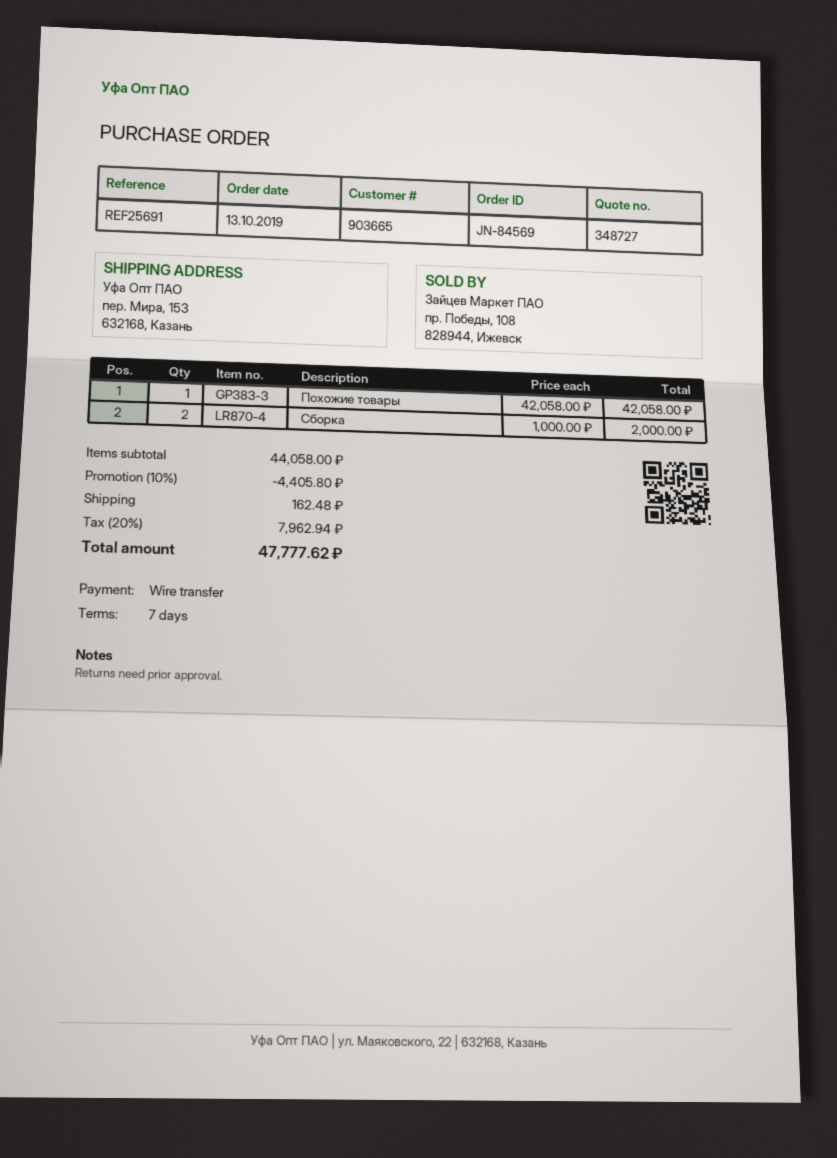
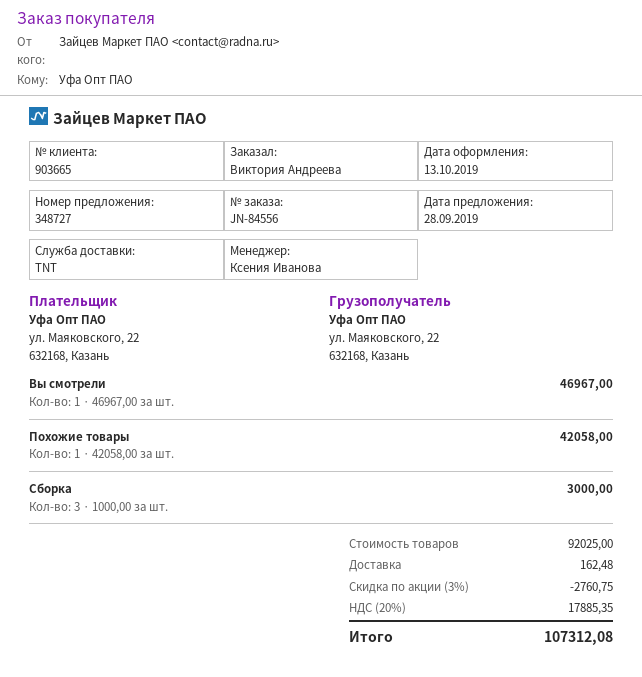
order number: JN-84569 -> JN-84556
ship to: пер. Мира, 153, 632168, Казань -> ул. Маяковского, 22, 632168, Казань
Сборка: 2 x 1000.00 = 2000.00 -> 3 x 1000.00 = 3000.00
Вы смотрели: none -> 1 x 46967.00 = 46967.00
subtotal: 44058.00 -> 92025.00
discount: 10% = 4405.80 -> 3% = 2760.75
tax: 20% = 7962.94 -> 20% = 17885.35
total: 47777.62 -> 107312.08

